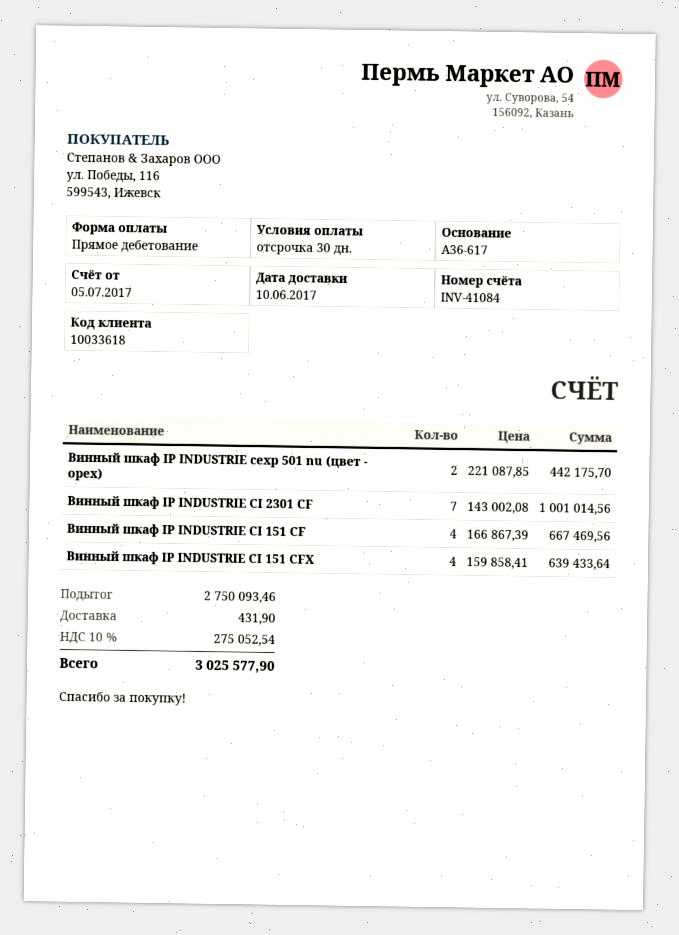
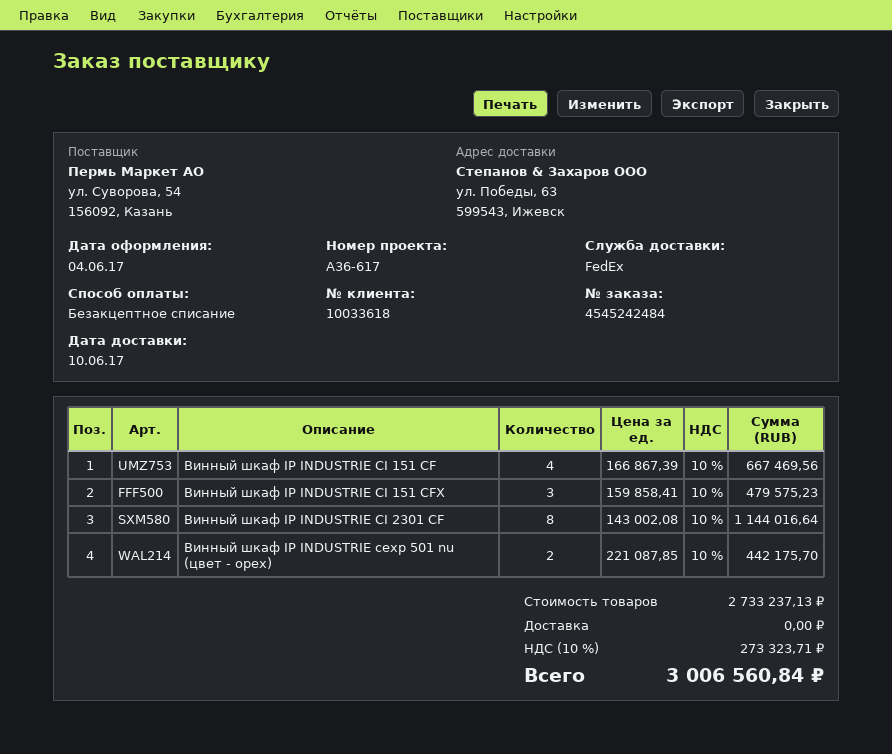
Винный шкаф IP INDUSTRIE CI 2301 CF: 7 x 143002.08 = 1001014.56 -> 8 x 143002.08 = 1144016.64
Винный шкаф IP INDUSTRIE CI 151 CFX: 4 x 159858.41 = 639433.64 -> 3 x 159858.41 = 479575.23
subtotal: 2750093.46 -> 2733237.13
shipping: 431.90 -> 0.00
tax: 10% = 275052.54 -> 10% = 273323.71
total: 3025577.90 -> 3006560.84

